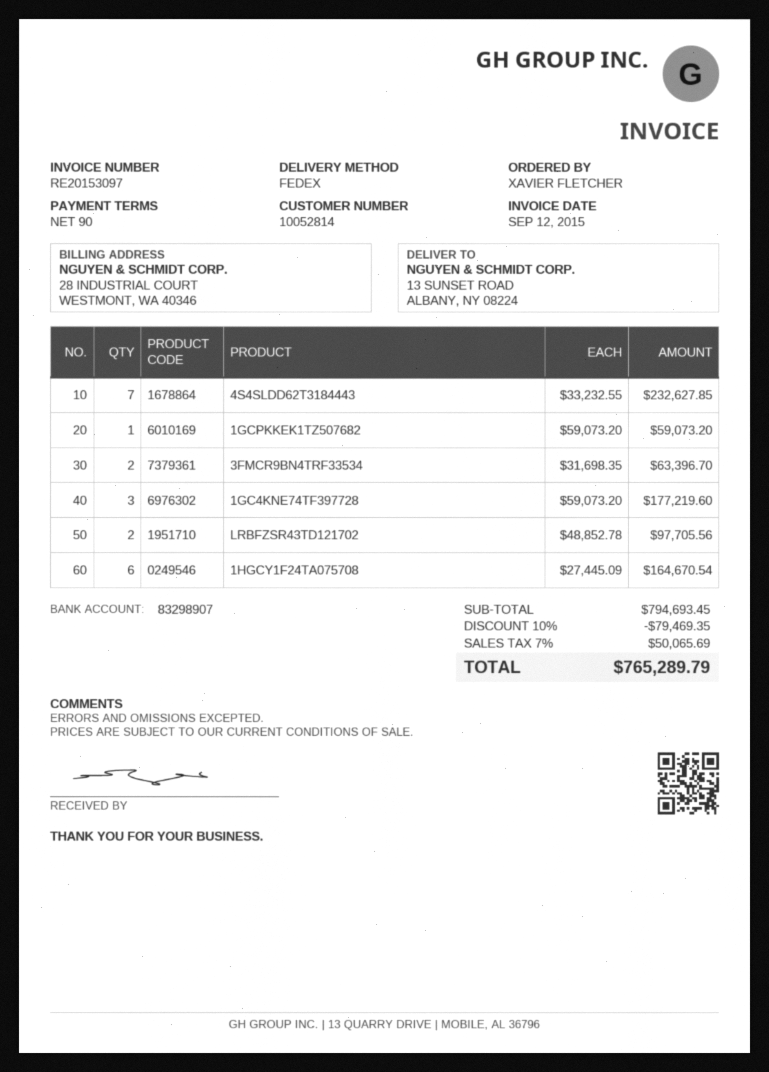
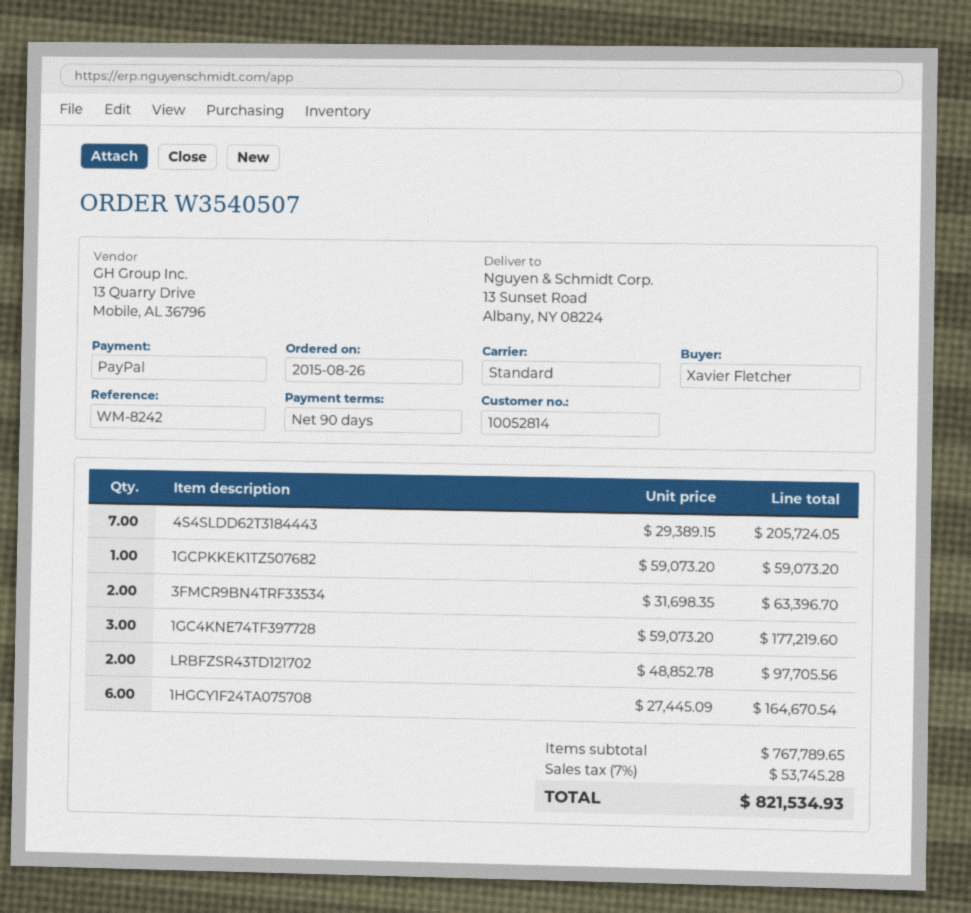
shipping method: FedEx -> standard
4S4SLDD62T3184443: 7 x 33232.55 = 232627.85 -> 7 x 29389.15 = 205724.05
subtotal: 794693.45 -> 767789.65
discount: 10% = 79469.35 -> none
tax: 7% = 50065.69 -> 7% = 53745.28
total: 765289.79 -> 821534.93

